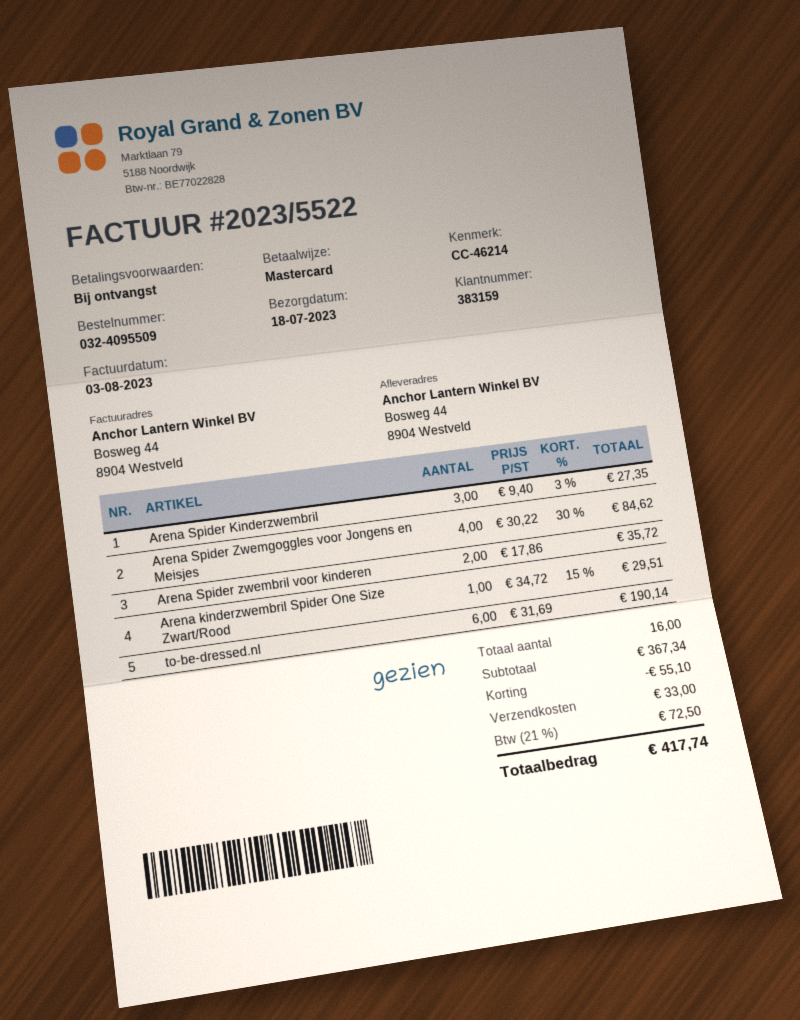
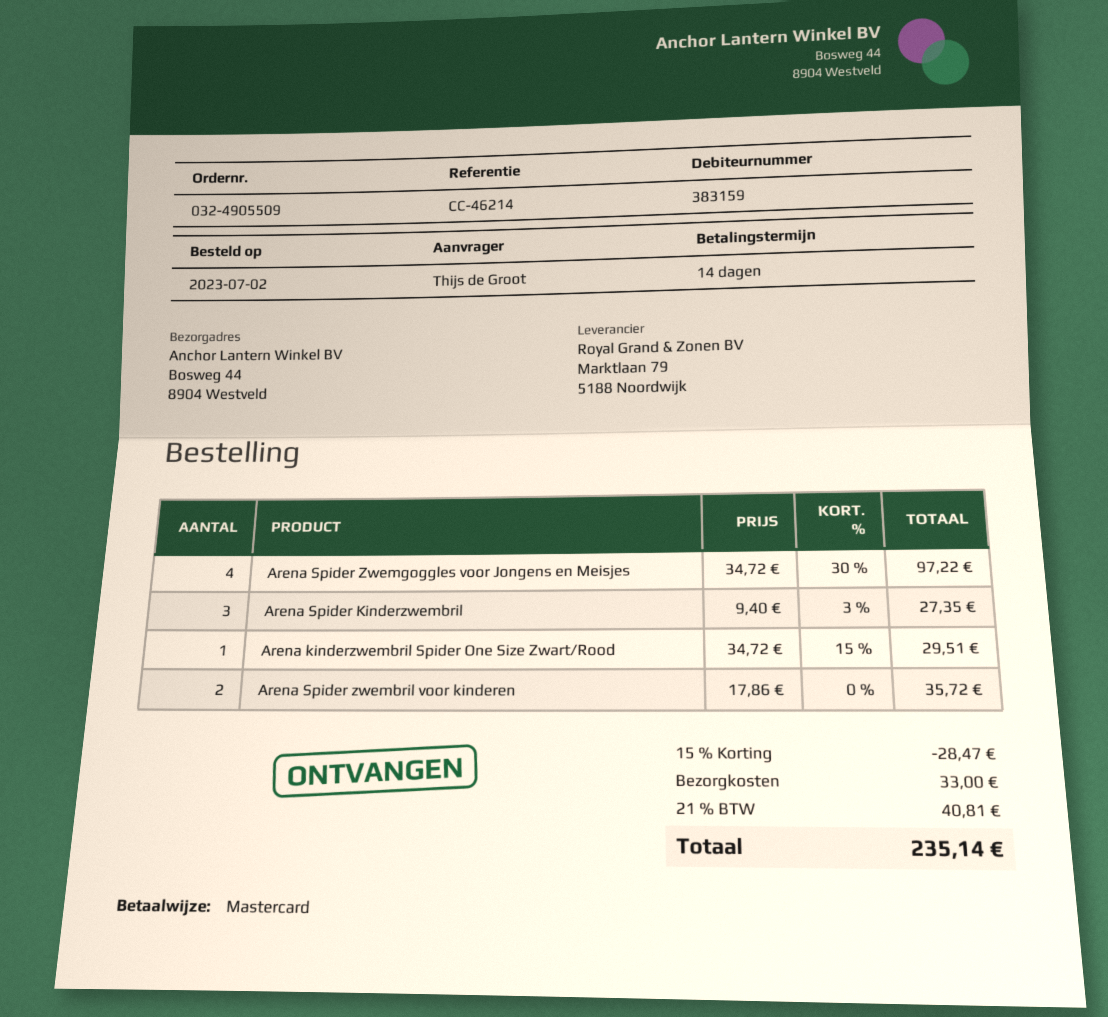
order number: 032-4095509 -> 032-4905509
payment terms: on receipt -> 14 days
Arena Spider Zwemgoggles voor Jongens en Meisjes: 4 x 30.22 - 30% = 84.62 -> 4 x 34.72 - 30% = 97.22
to-be-dressed.nl: 6 x 31.69 = 190.14 -> none
discount: 55.10 -> 28.47
tax: 21% = 72.50 -> 21% = 40.81
total: 417.74 -> 235.14

